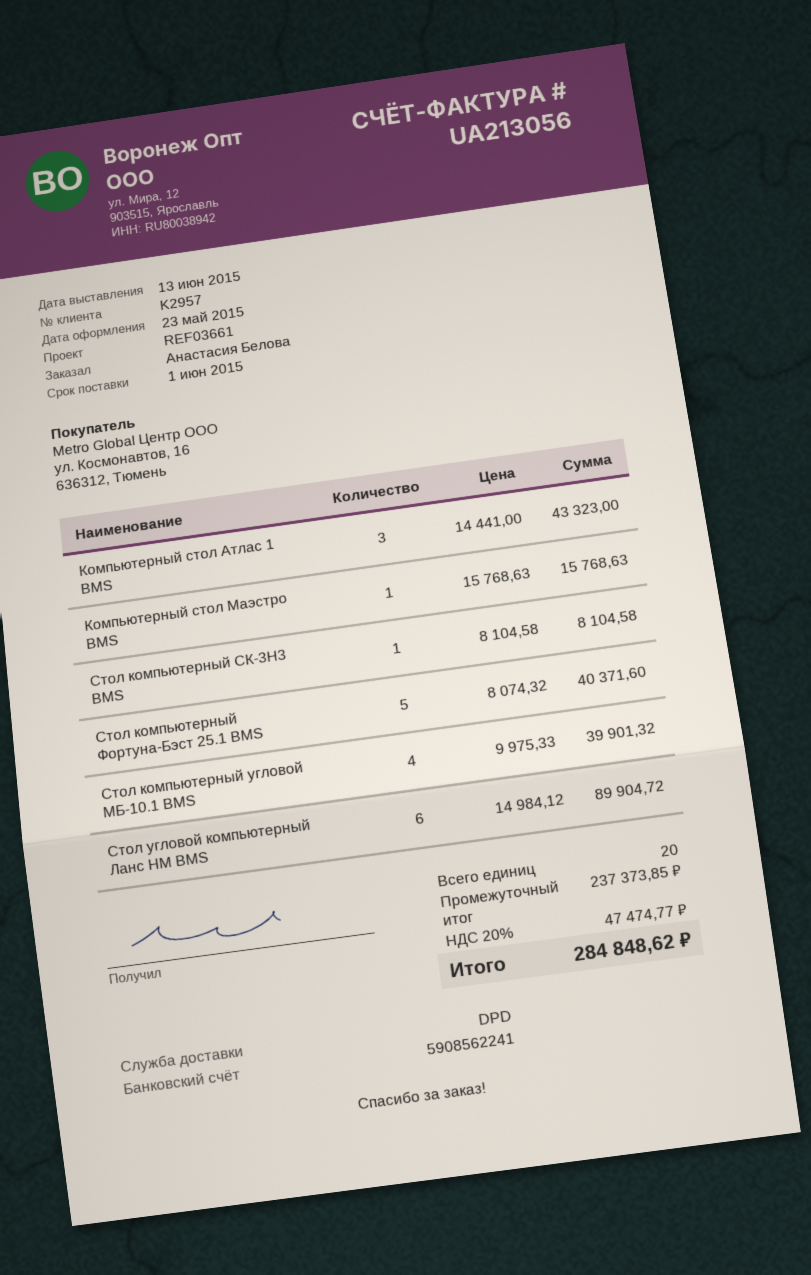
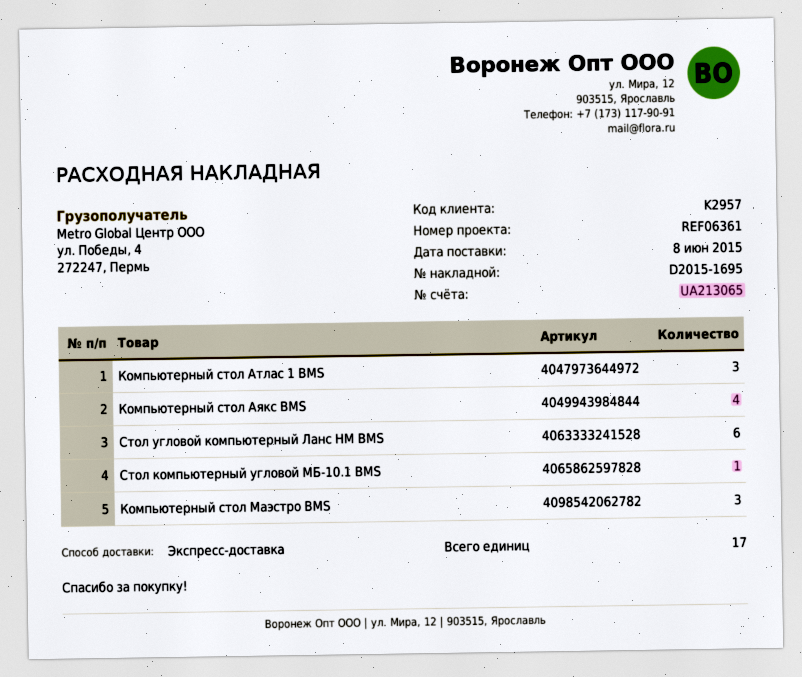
delivery date: 2015-06-01 -> 2015-06-08
invoice number: UA213056 -> UA213065
reference: REF03661 -> REF06361
shipping method: DPD -> express
Компьютерный стол Маэстро BMS: 1 -> 3
Стол компьютерный СК-3Н3 BMS: 1 -> none
Стол компьютерный Фортуна-Бэст 25.1 BMS: 5 -> none
Стол компьютерный угловой МБ-10.1 BMS: 4 -> 1
Компьютерный стол Аякс BMS: none -> 4
total quantity: 20 -> 17

